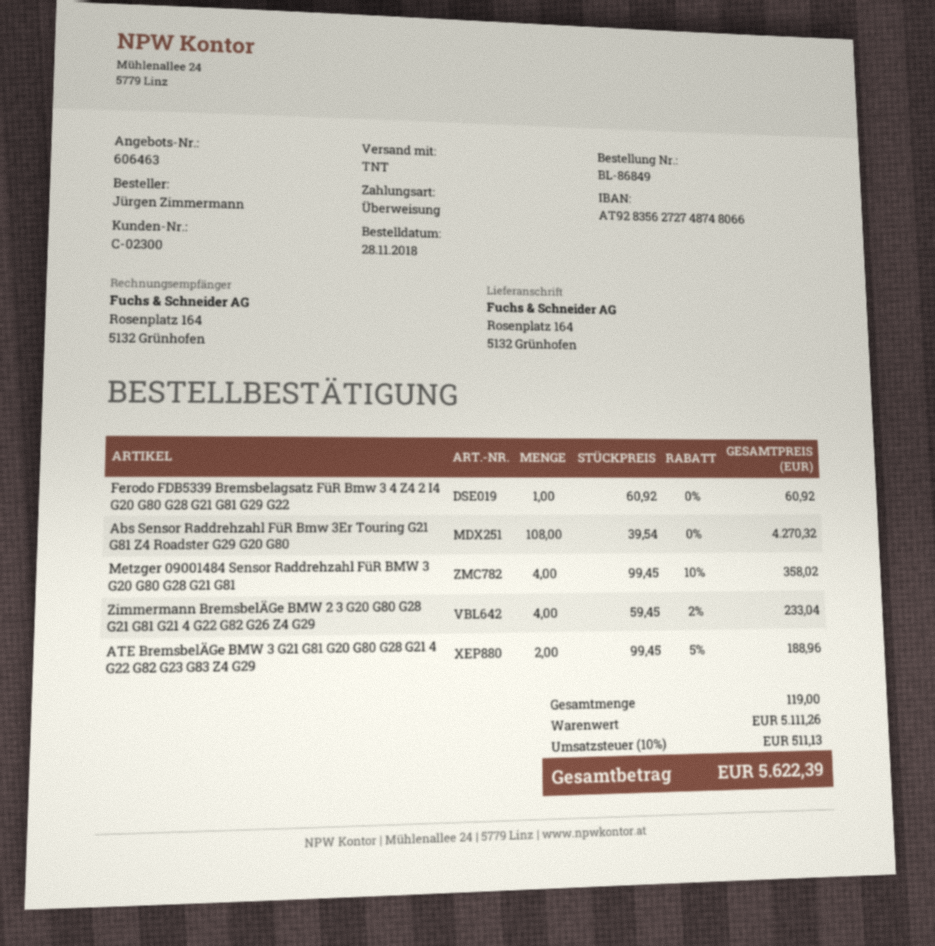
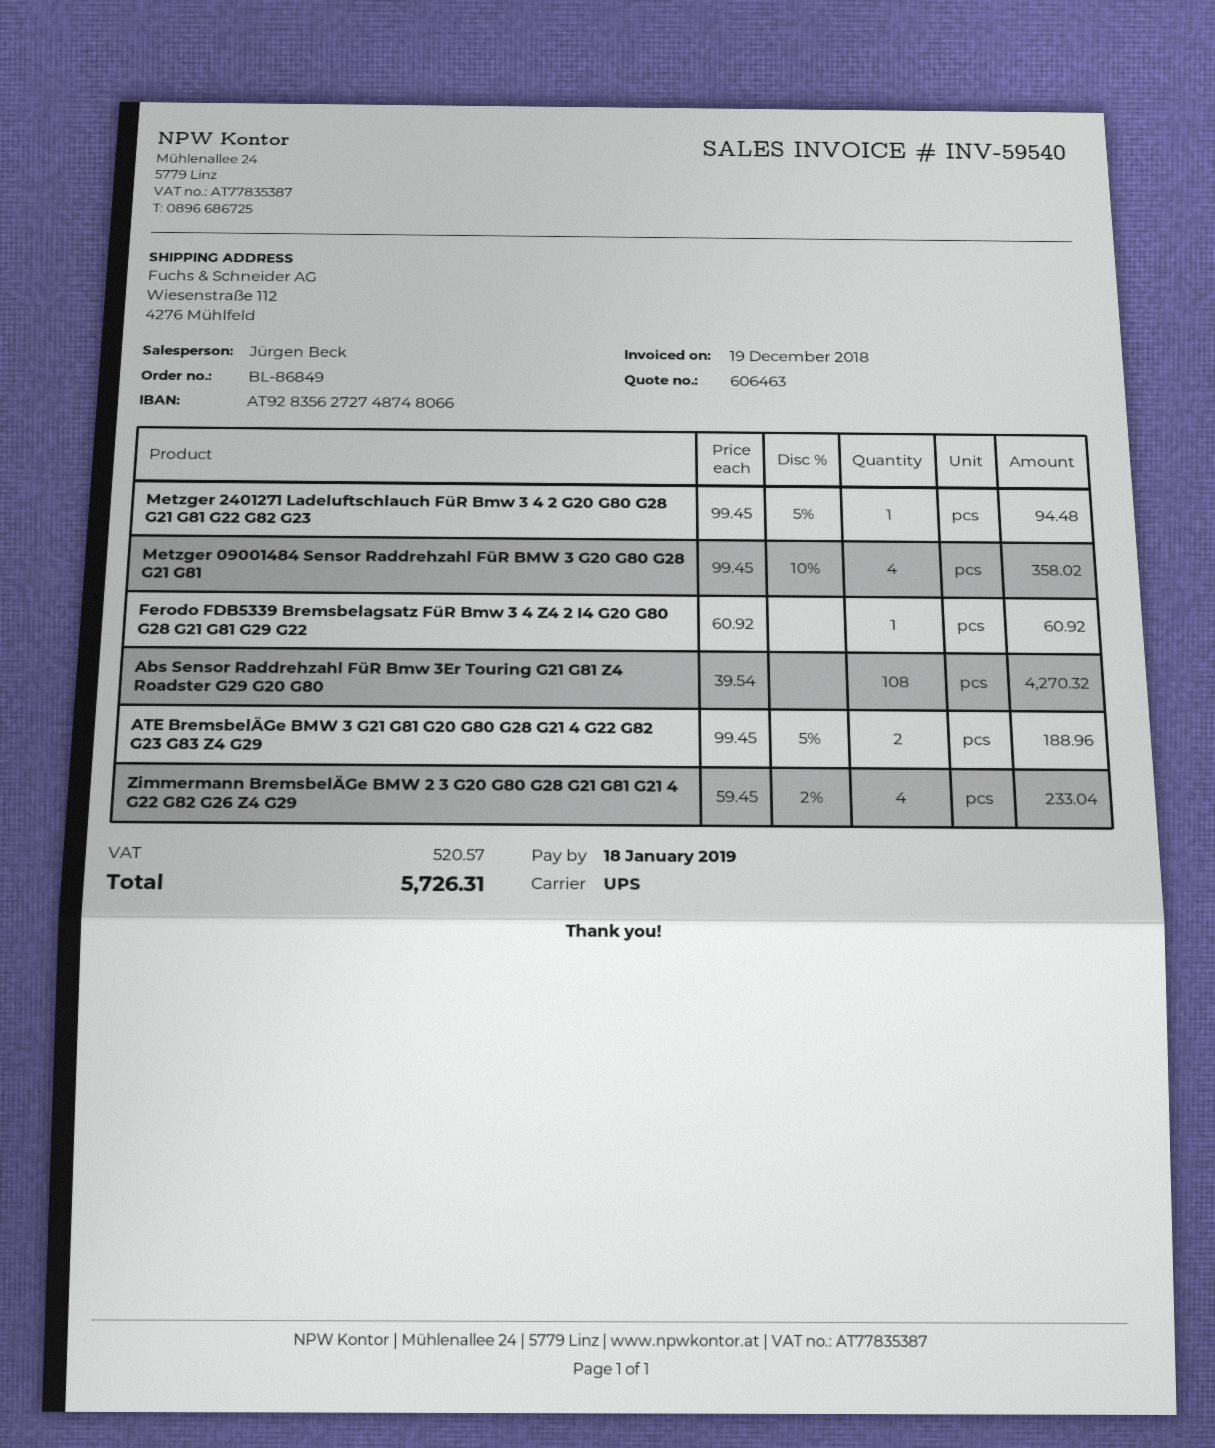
shipping method: TNT -> UPS
ship to: Rosenplatz 164, 5132 Grünhofen -> Wiesenstraße 112, 4276 Mühlfeld
Metzger 2401271 Ladeluftschlauch FüR Bmw 3 4 2 G20 G80 G28 G21 G81 G22 G82 G23: none -> 1 x 99.45 - 5% = 94.48
tax: 511.13 -> 520.57
total: 5622.39 -> 5726.31

